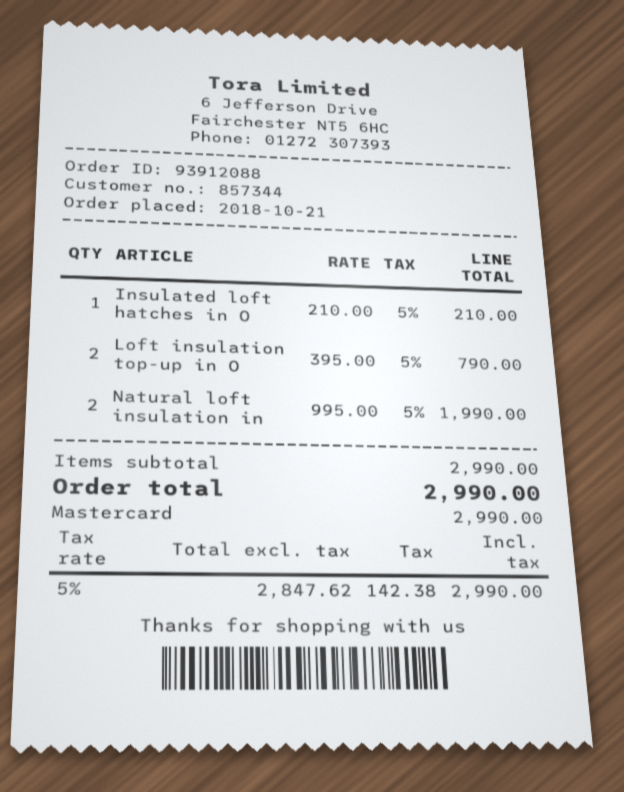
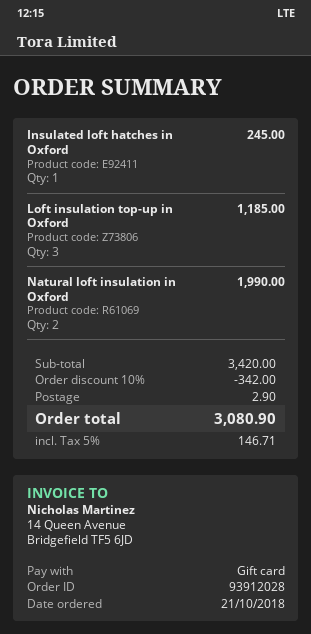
order number: 93912088 -> 93912028
payment method: Mastercard -> gift card
Insulated loft hatches in O: 1 for 210.00 -> 1 for 245.00
Loft insulation top-up in O: 2 for 790.00 -> 3 for 1185.00
subtotal: 2990.00 -> 3420.00
discount: none -> 10% = 342.00
shipping: none -> 2.90
tax: 5% = 142.38 -> 5% = 146.71
total: 2990.00 -> 3080.90

